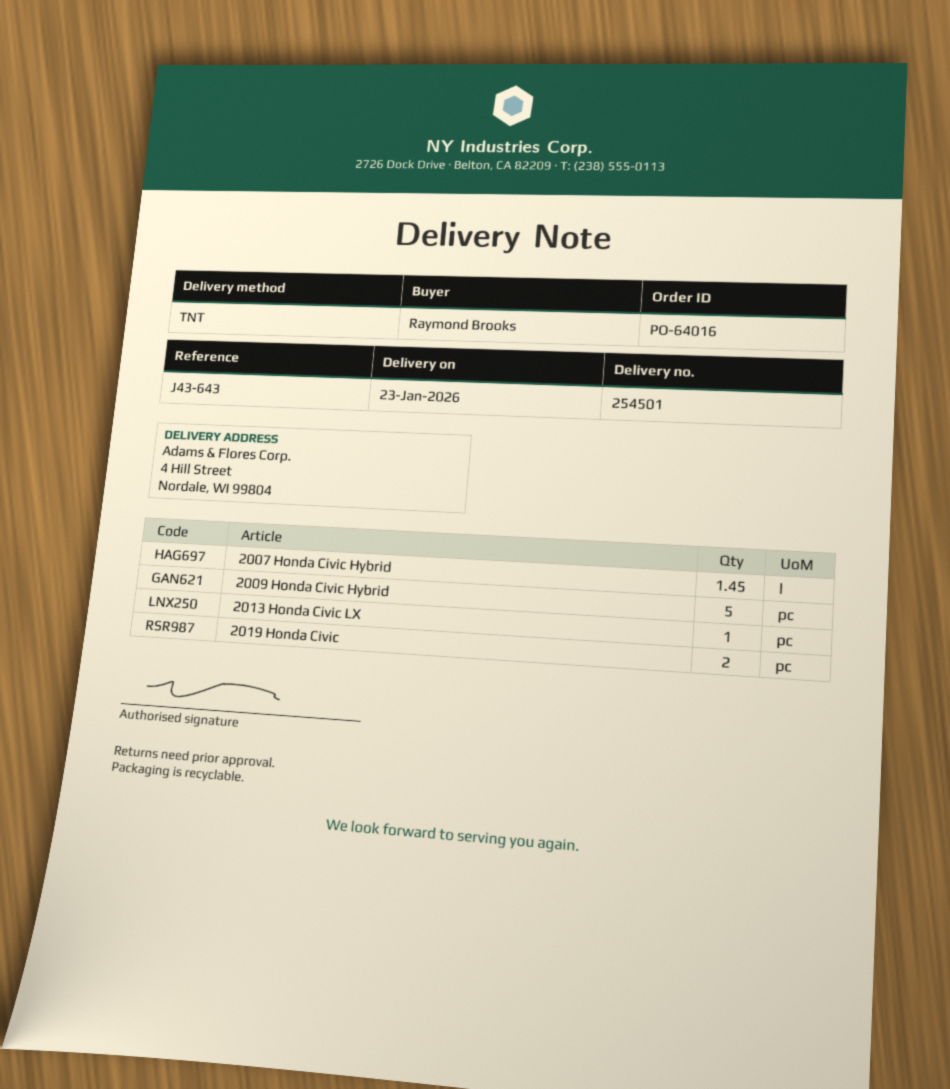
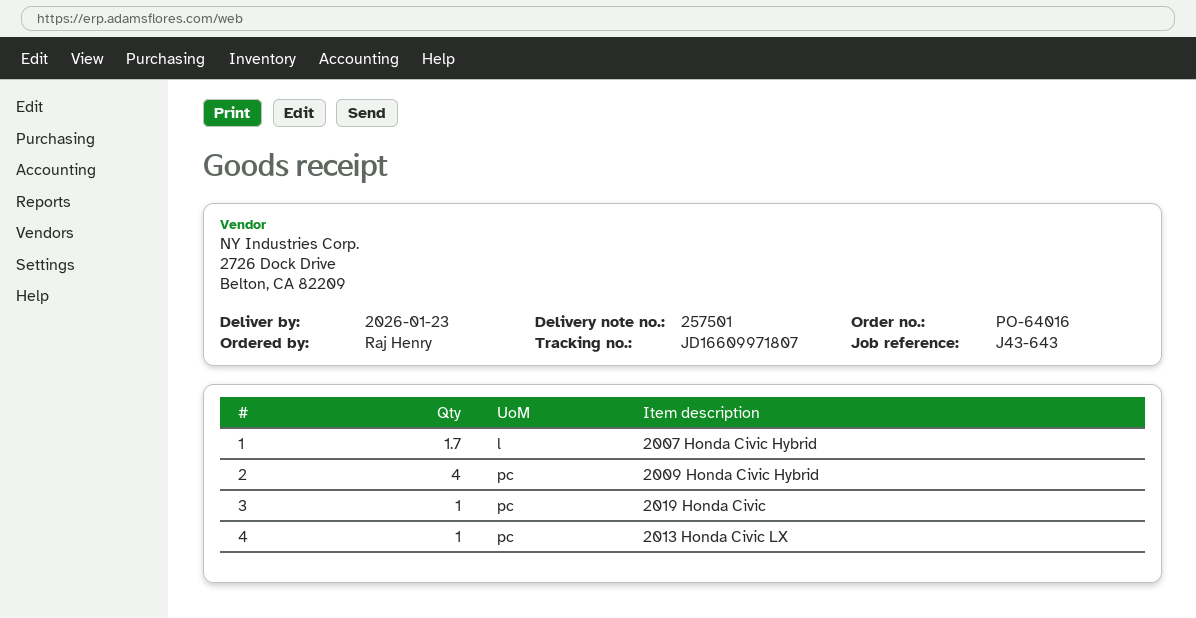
delivery note number: 254501 -> 257501
ordered by: Raymond Brooks -> Raj Henry
2007 Honda Civic Hybrid: 1.45 -> 1.7
2009 Honda Civic Hybrid: 5 -> 4
2019 Honda Civic: 2 -> 1

